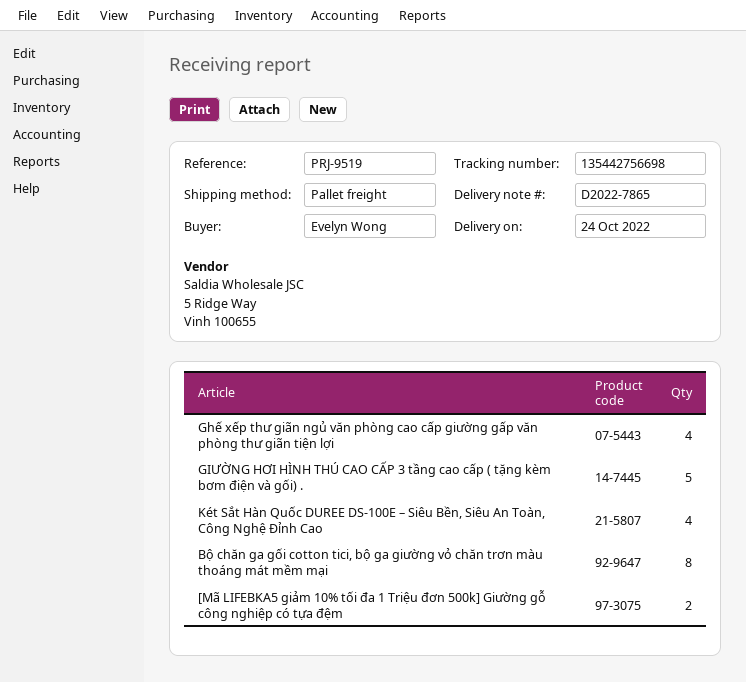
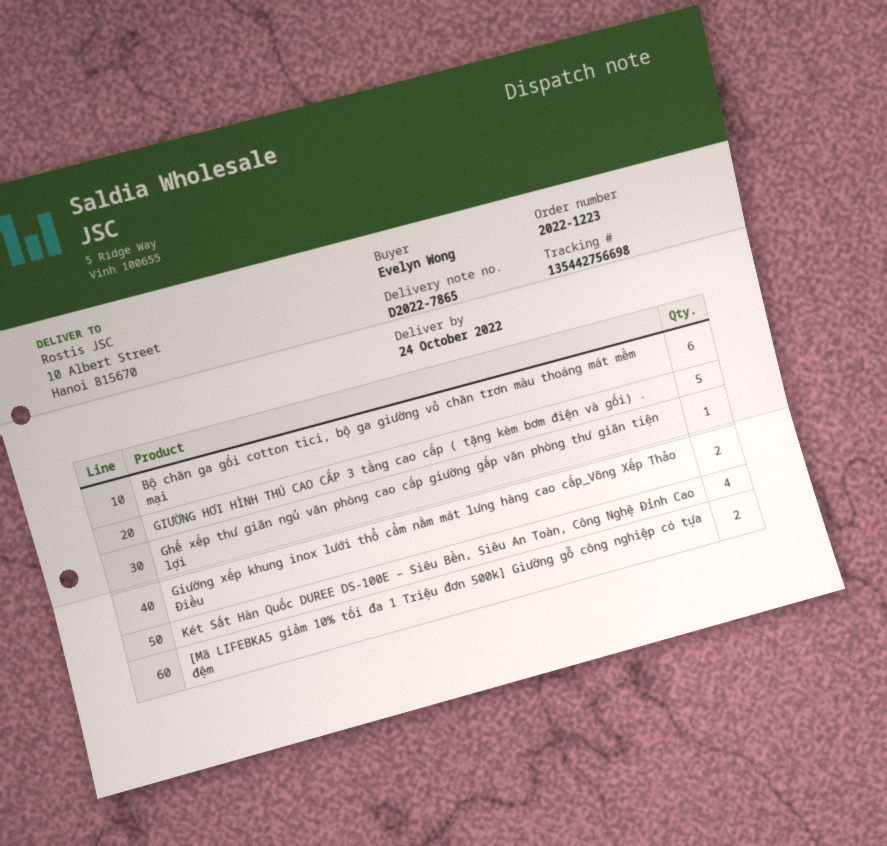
Ghế xếp thư giãn ngủ văn phòng cao cấp giường gấp văn phòng thư giãn tiện lợi: 4 -> 1
Bộ chăn ga gối cotton tici, bộ ga giường vỏ chăn trơn màu thoáng mát mềm mại: 8 -> 6
Giường xếp khung inox lưới thổ cẩm nằm mát lưng hàng cao cấp_Võng Xếp Thảo Điều: none -> 2

